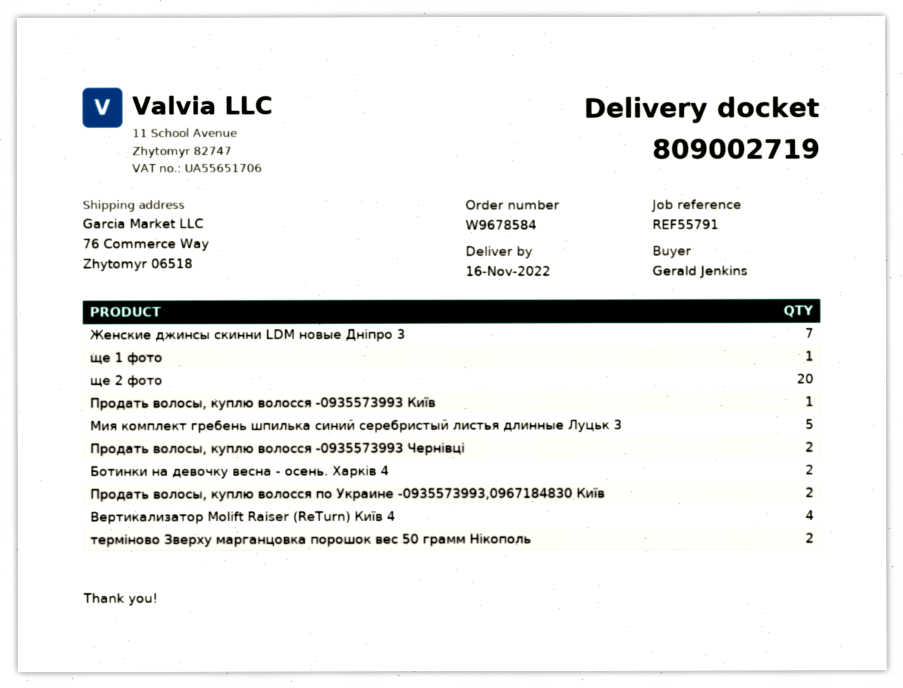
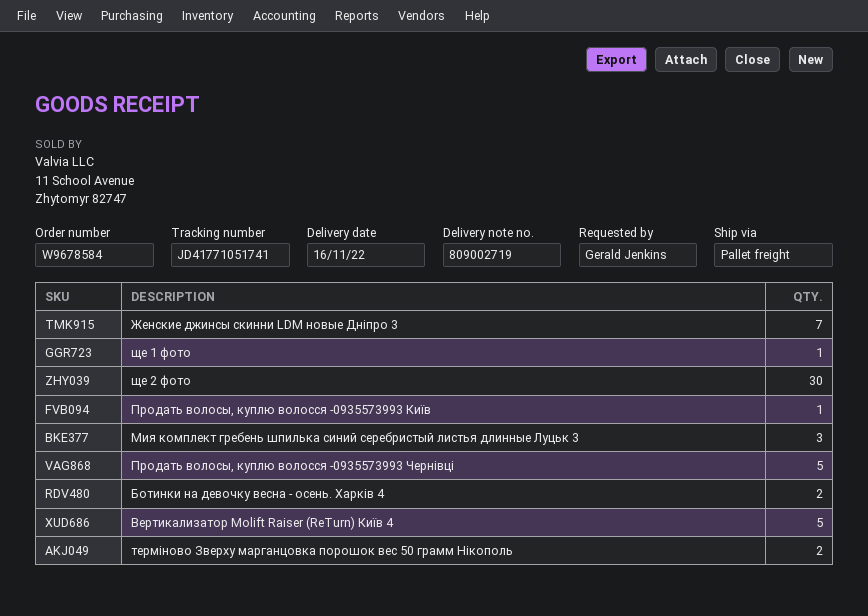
ще 2 фото: 20 -> 30
Мия комплект гребень шпилька синий серебристый листья длинные Луцьк 3: 5 -> 3
Продать волосы, куплю волосся -0935573993 Чернівці: 2 -> 5
Продать волосы, куплю волосся по Украине -0935573993,0967184830 Київ: 2 -> none
Вертикализатор Molift Raiser (ReTurn) Київ 4: 4 -> 5

